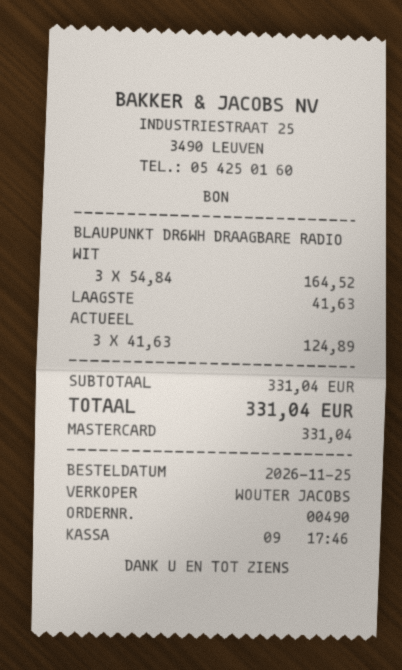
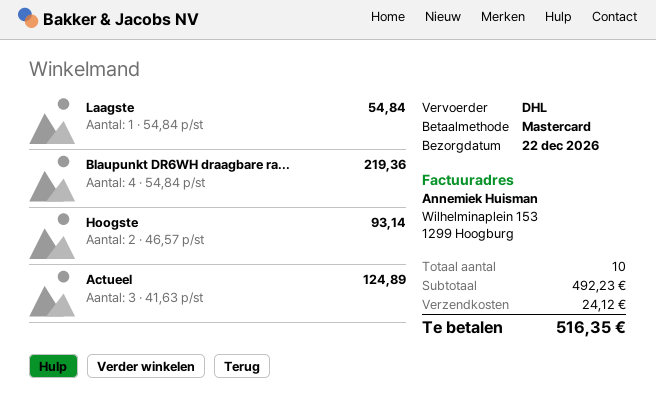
BLAUPUNKT DR6WH DRAAGBARE RADIO WIT: 3 x 54.84 = 164.52 -> 4 x 54.84 = 219.36
LAAGSTE: 1 x 41.63 = 41.63 -> 1 x 54.84 = 54.84
Hoogste: none -> 2 x 46.57 = 93.14
subtotal: 331.04 -> 492.23
shipping: none -> 24.12
total: 331.04 -> 516.35

